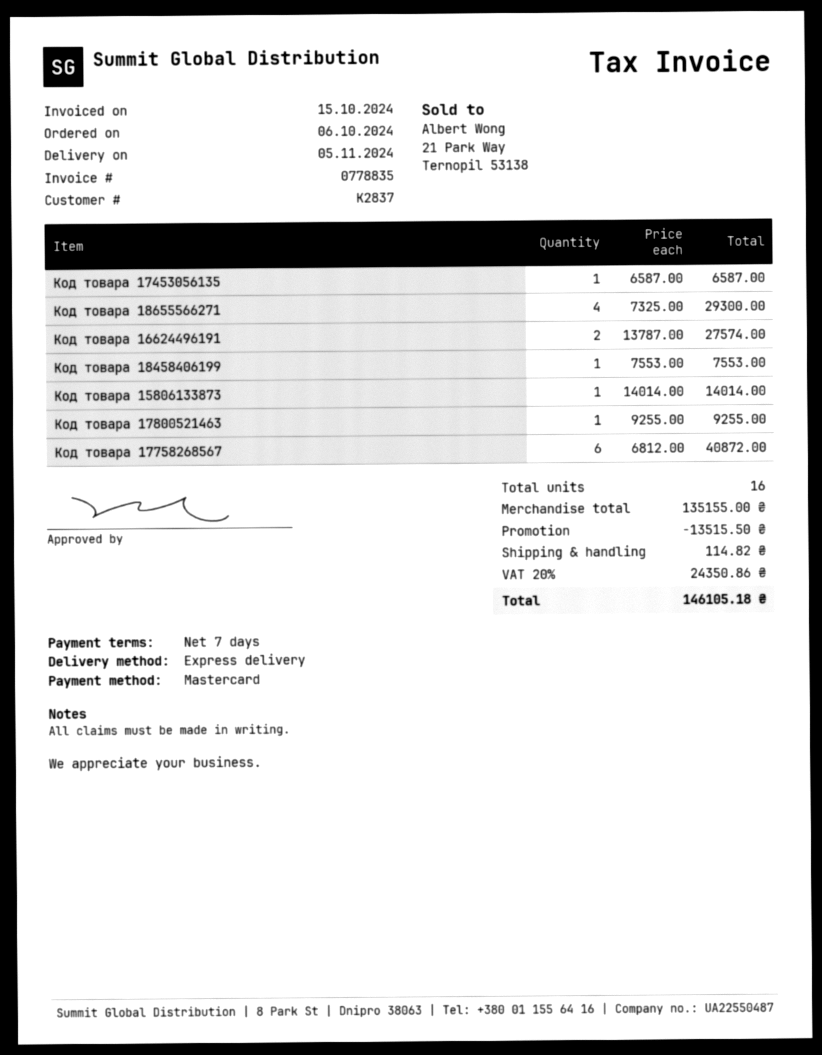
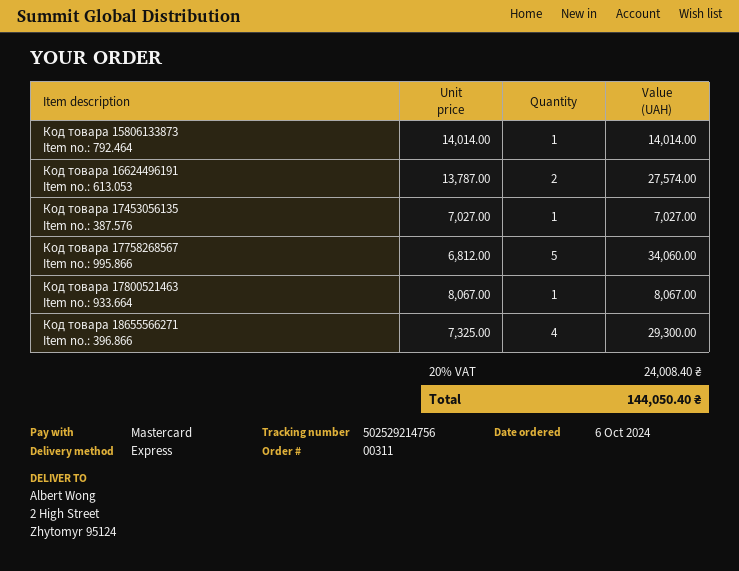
Код товара 17453056135: 1 x 6587.00 = 6587.00 -> 1 x 7027.00 = 7027.00
Код товара 18458406199: 1 x 7553.00 = 7553.00 -> none
Код товара 17800521463: 1 x 9255.00 = 9255.00 -> 1 x 8067.00 = 8067.00
Код товара 17758268567: 6 x 6812.00 = 40872.00 -> 5 x 6812.00 = 34060.00
discount: 13515.50 -> none
shipping: 114.82 -> none
tax: 20% = 24350.86 -> 20% = 24008.40
total: 146105.18 -> 144050.40

